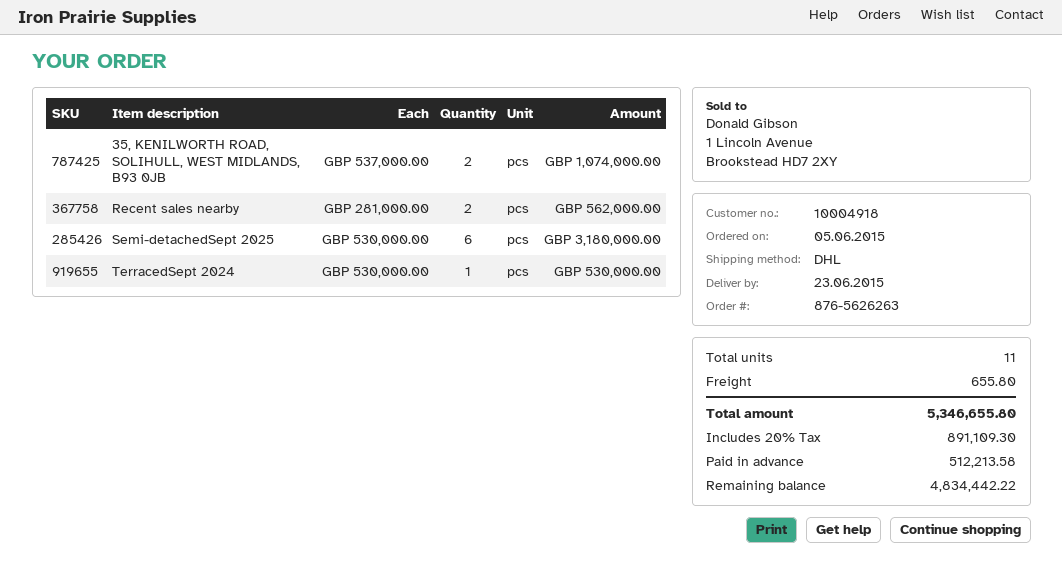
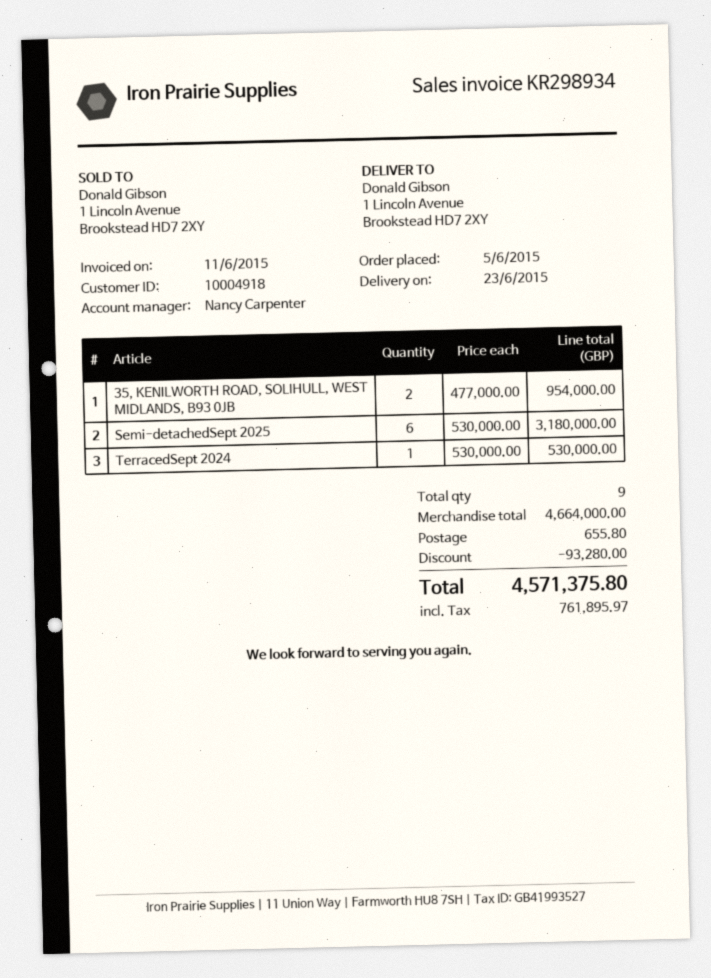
35, KENILWORTH ROAD, SOLIHULL, WEST MIDLANDS, B93 0JB: 2 x 537000.00 = 1074000.00 -> 2 x 477000.00 = 954000.00
Recent sales nearby: 2 x 281000.00 = 562000.00 -> none
total quantity: 11 -> 9
discount: none -> 93280.00
tax: 891109.30 -> 761895.97
total: 5346655.80 -> 4571375.80

